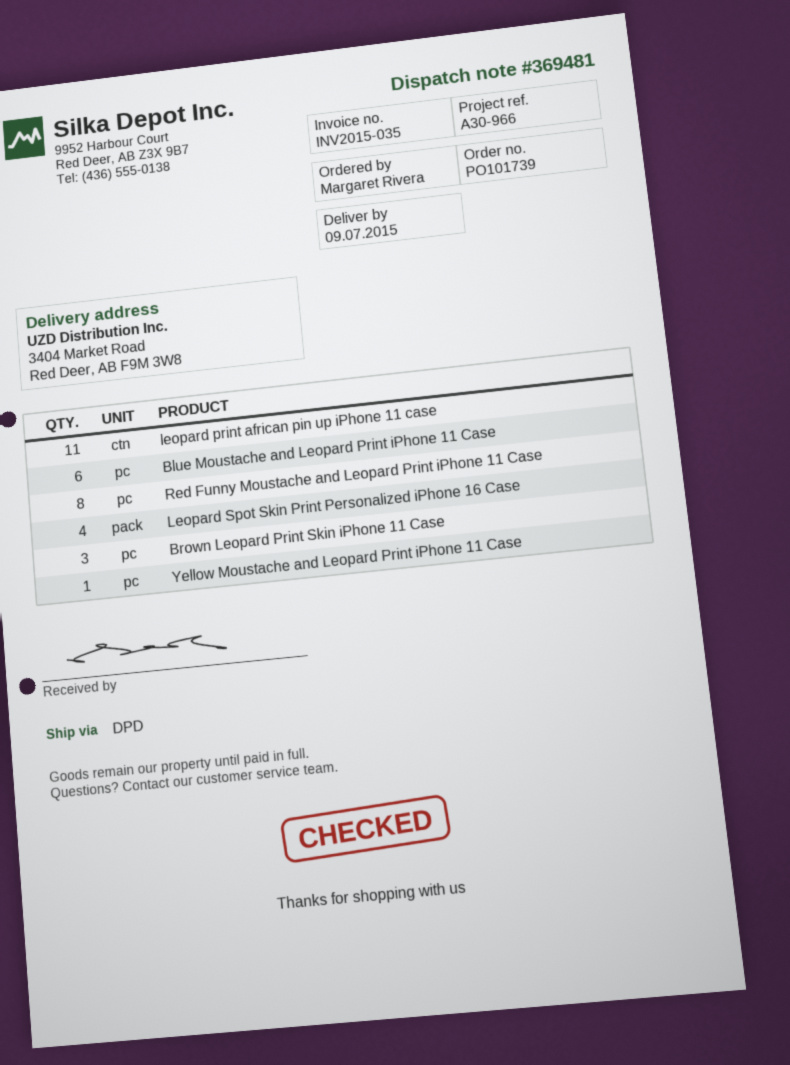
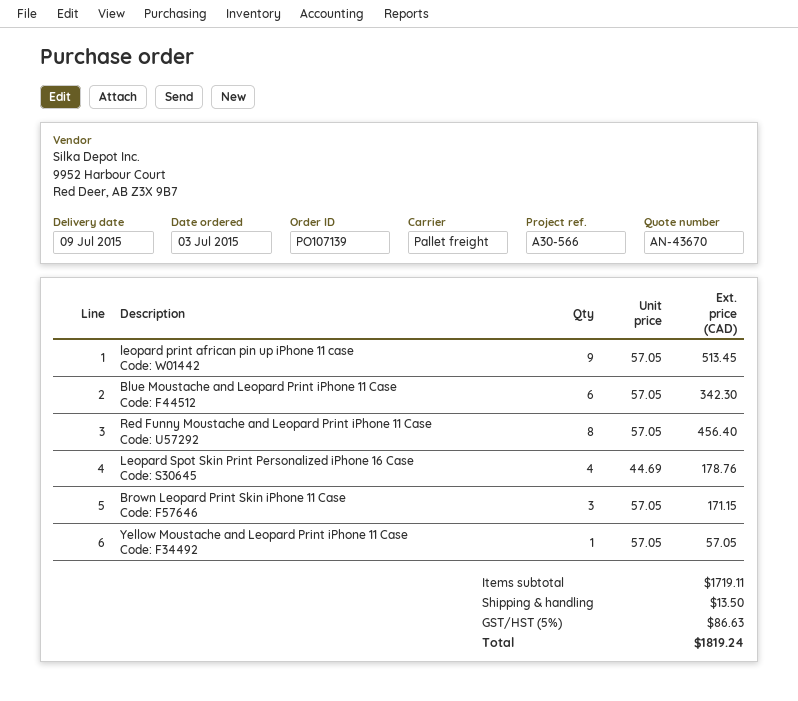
order number: PO101739 -> PO107139
reference: A30-966 -> A30-566
shipping method: DPD -> pallet freight
leopard print african pin up iPhone 11 case: 11 -> 9

